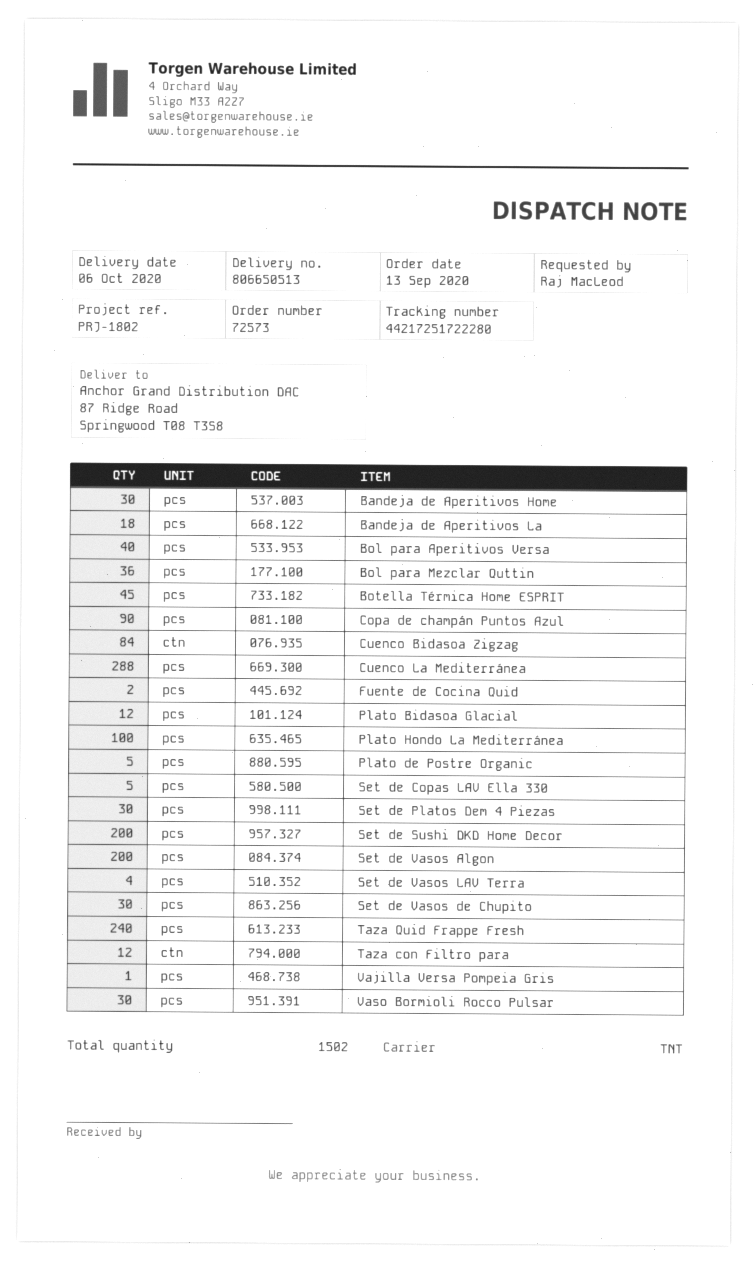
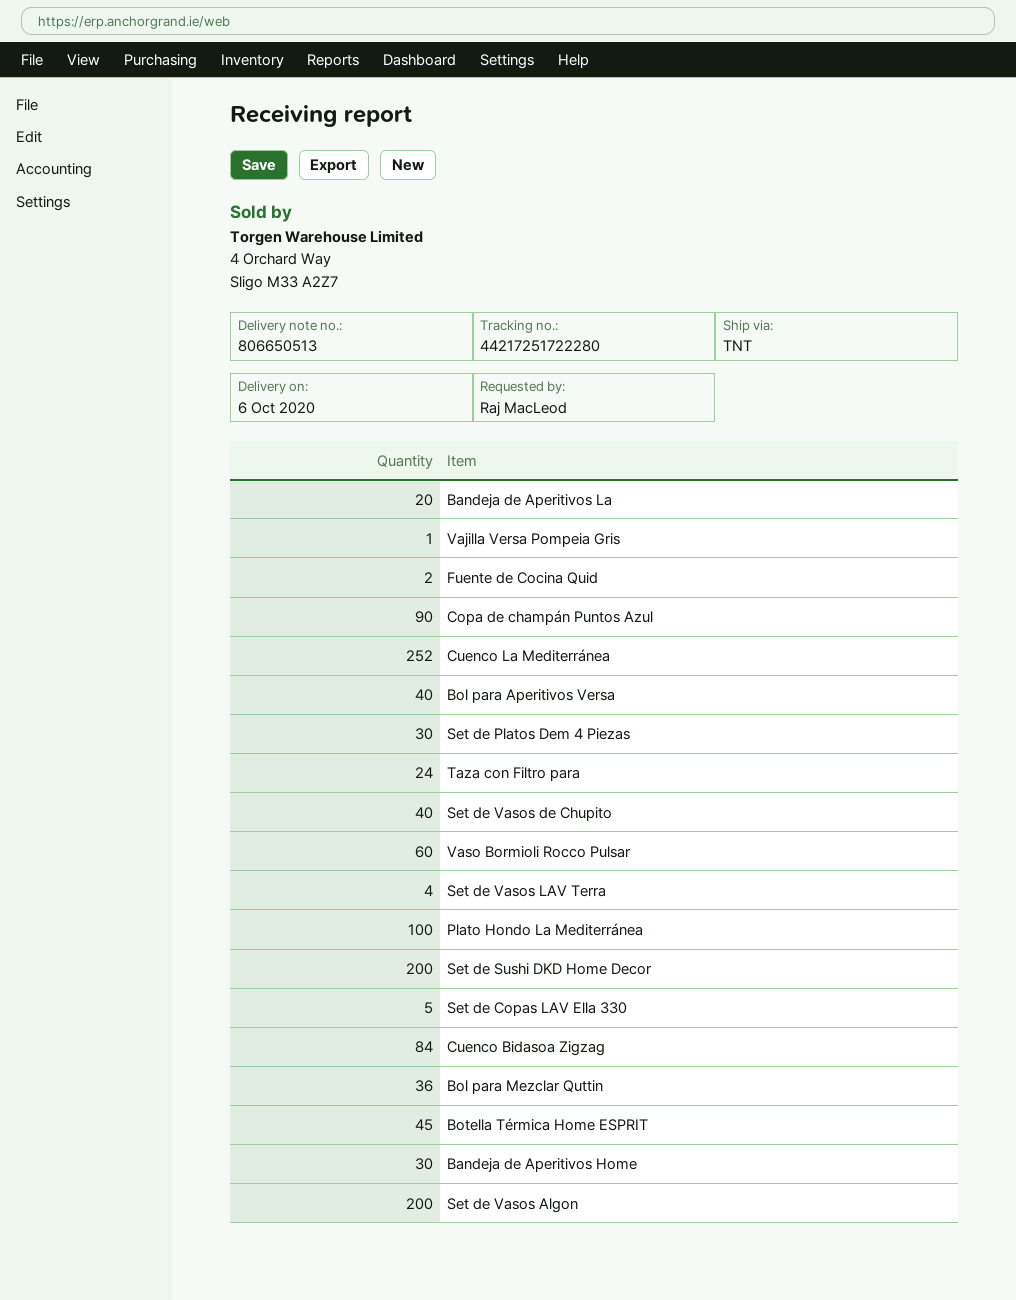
Bandeja de Aperitivos La: 18 -> 20
Cuenco La Mediterránea: 288 -> 252
Plato Bidasoa Glacial: 12 -> none
Plato de Postre Organic: 5 -> none
Set de Vasos de Chupito: 30 -> 40
Taza Quid Frappe Fresh: 240 -> none
Taza con Filtro para: 12 -> 24
Vaso Bormioli Rocco Pulsar: 30 -> 60

